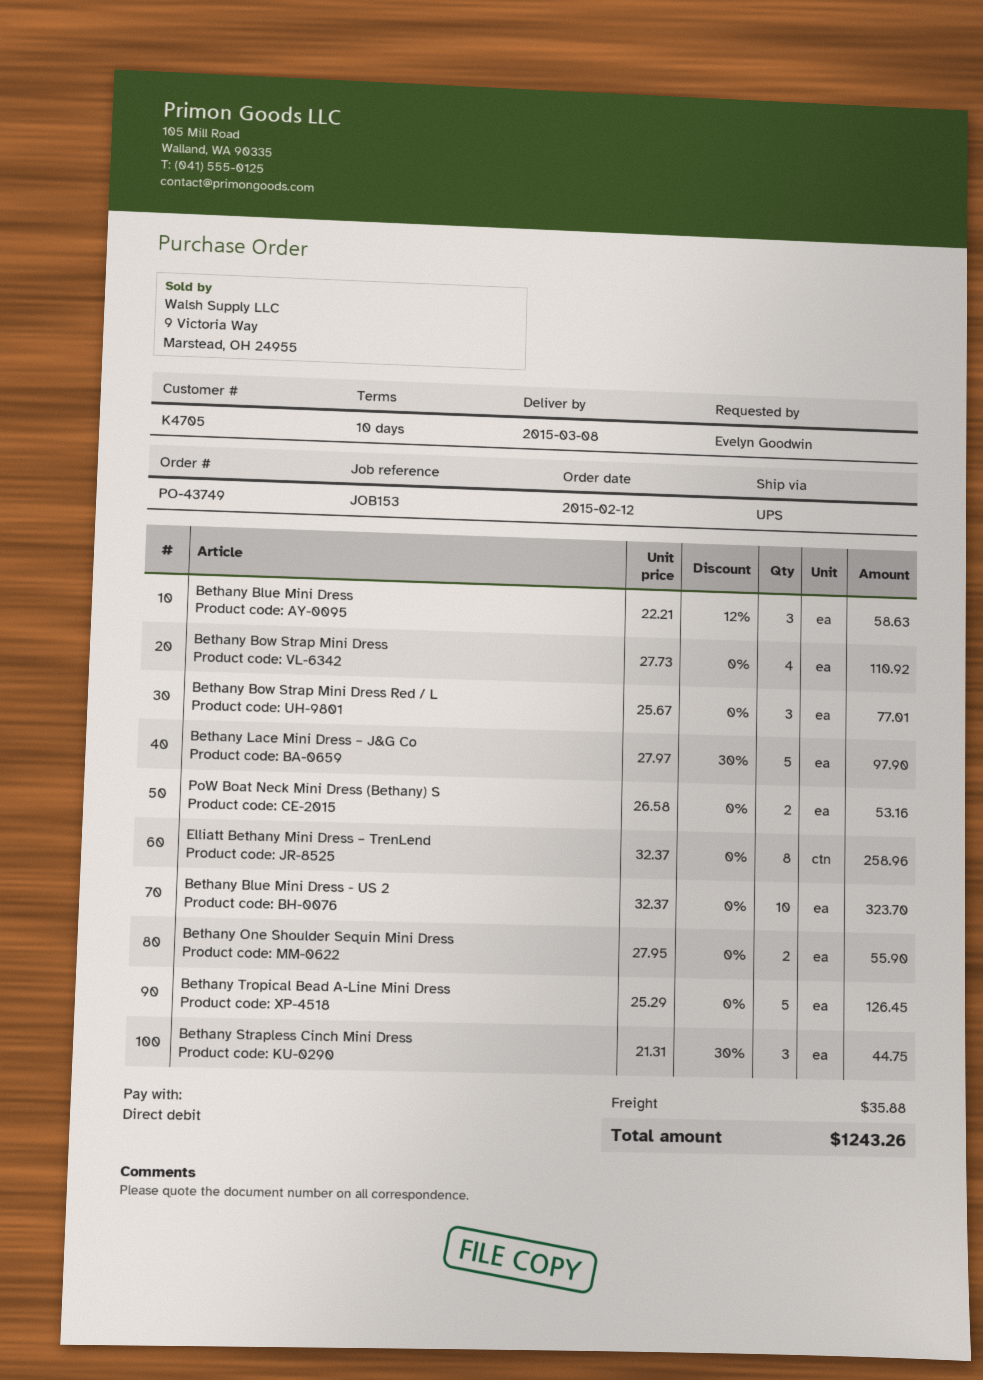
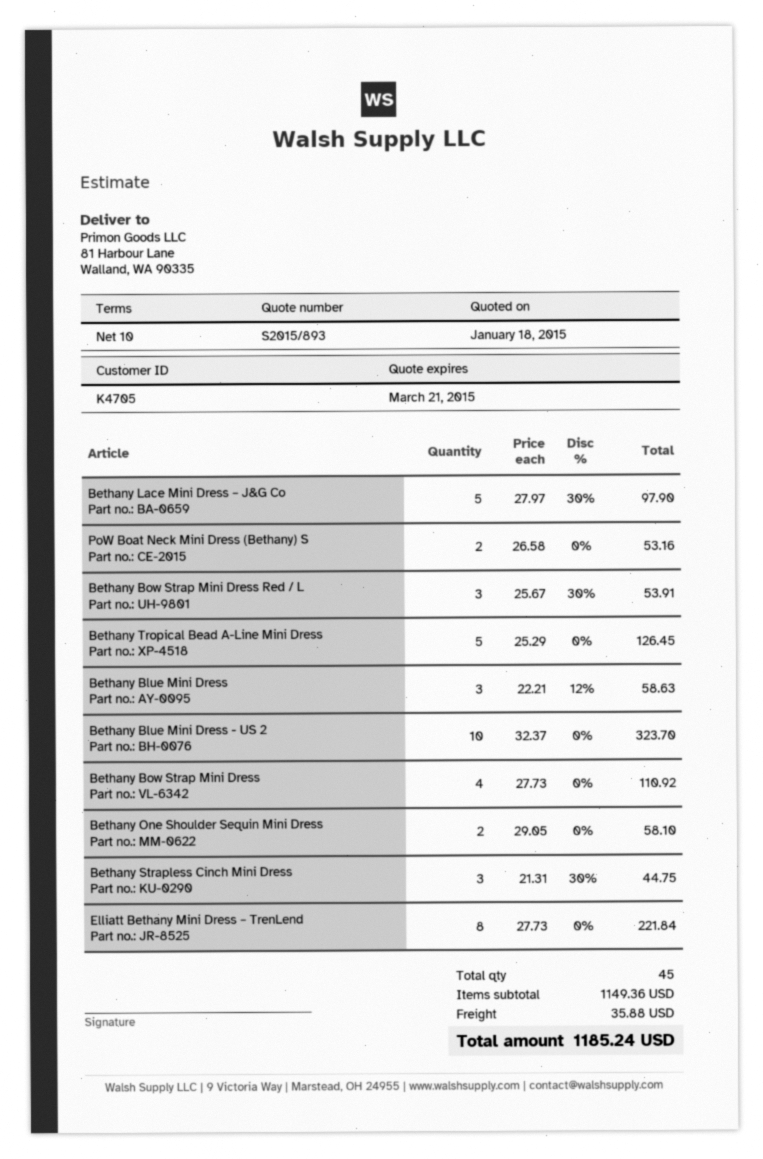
Bethany Bow Strap Mini Dress Red / L: 3 x 25.67 = 77.01 -> 3 x 25.67 - 30% = 53.91
Elliatt Bethany Mini Dress – TrenLend: 8 x 32.37 = 258.96 -> 8 x 27.73 = 221.84
Bethany One Shoulder Sequin Mini Dress: 2 x 27.95 = 55.90 -> 2 x 29.05 = 58.10
total: 1243.26 -> 1185.24

